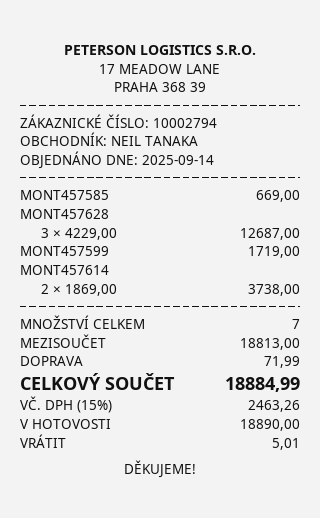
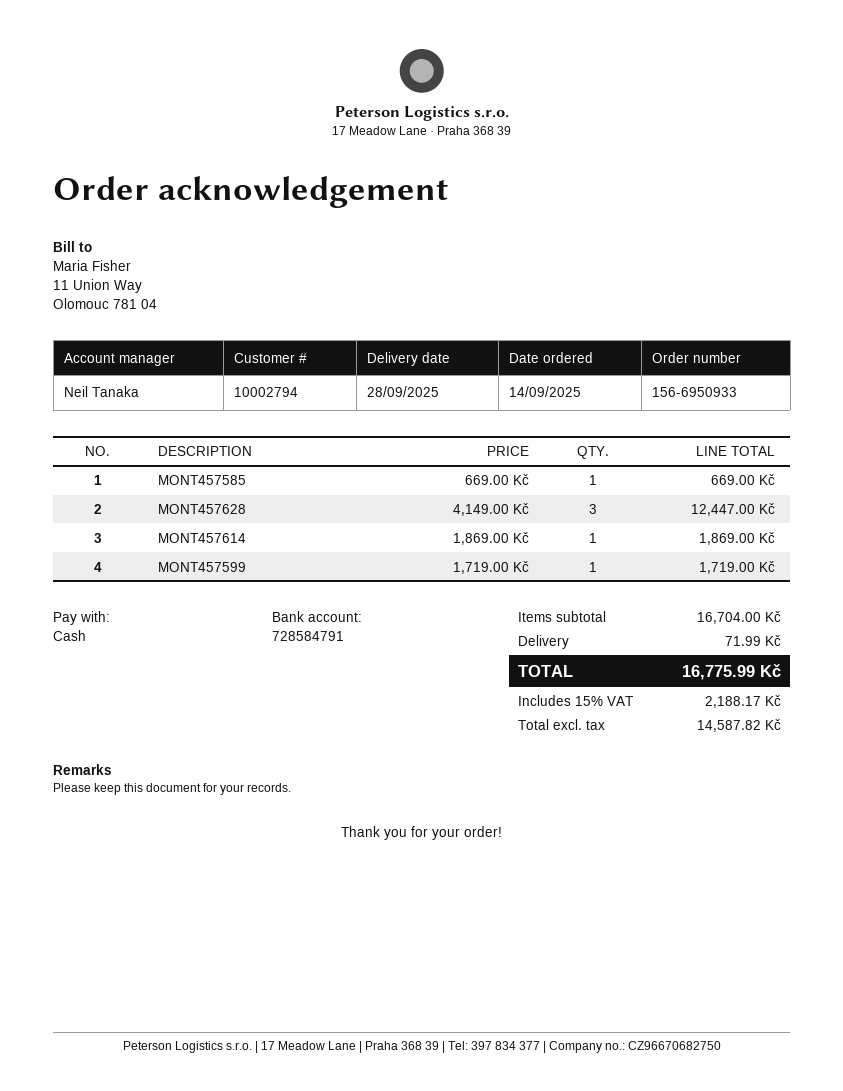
MONT457628: 3 x 4229.00 = 12687.00 -> 3 x 4149.00 = 12447.00
MONT457614: 2 x 1869.00 = 3738.00 -> 1 x 1869.00 = 1869.00
subtotal: 18813.00 -> 16704.00
tax: 15% = 2463.26 -> 15% = 2188.17
total: 18884.99 -> 16775.99

